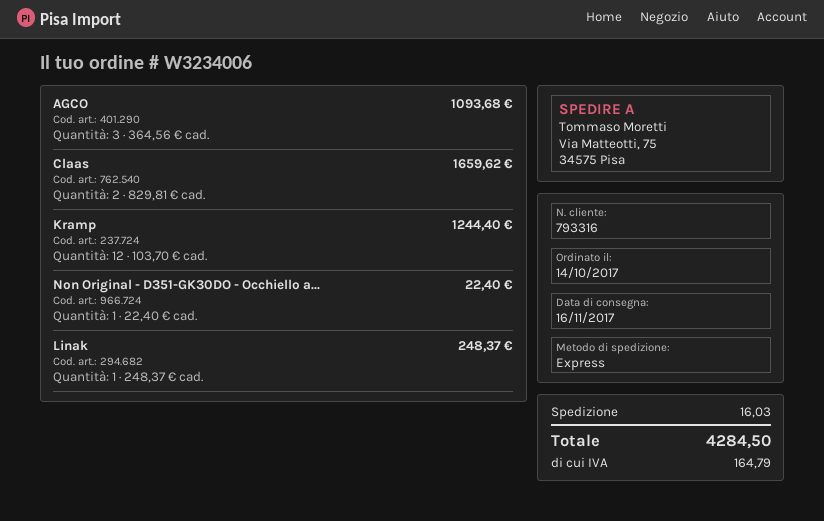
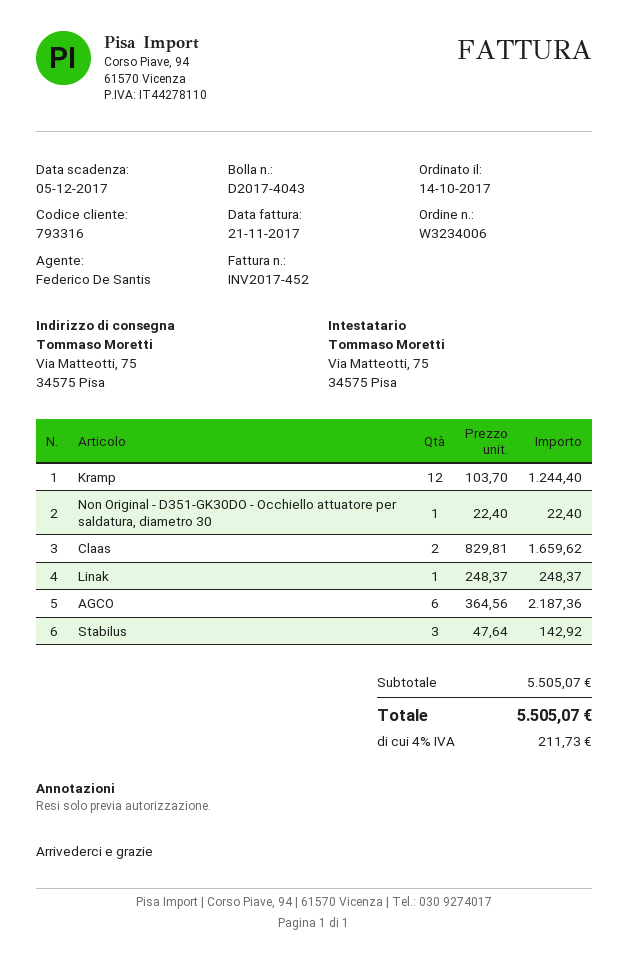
AGCO: 3 x 364.56 = 1093.68 -> 6 x 364.56 = 2187.36
Stabilus: none -> 3 x 47.64 = 142.92
shipping: 16.03 -> none
tax: 164.79 -> 211.73
total: 4284.50 -> 5505.07

